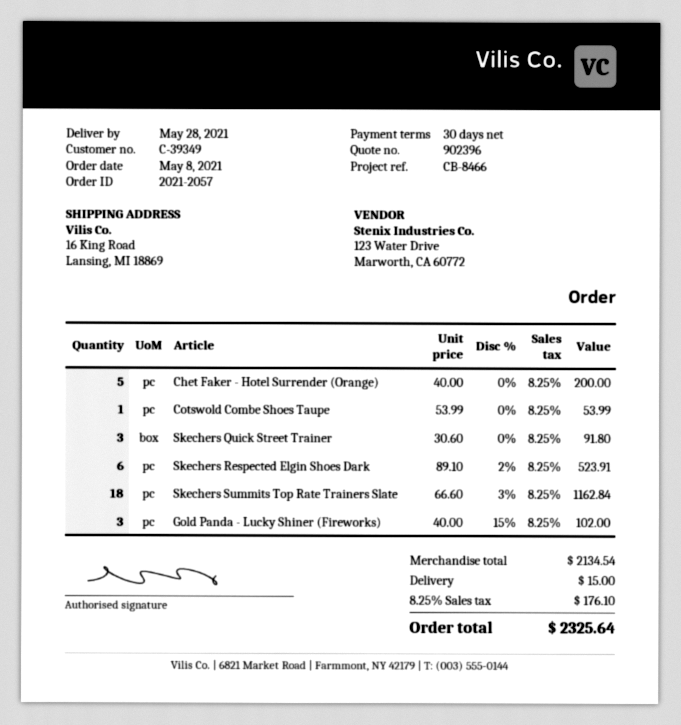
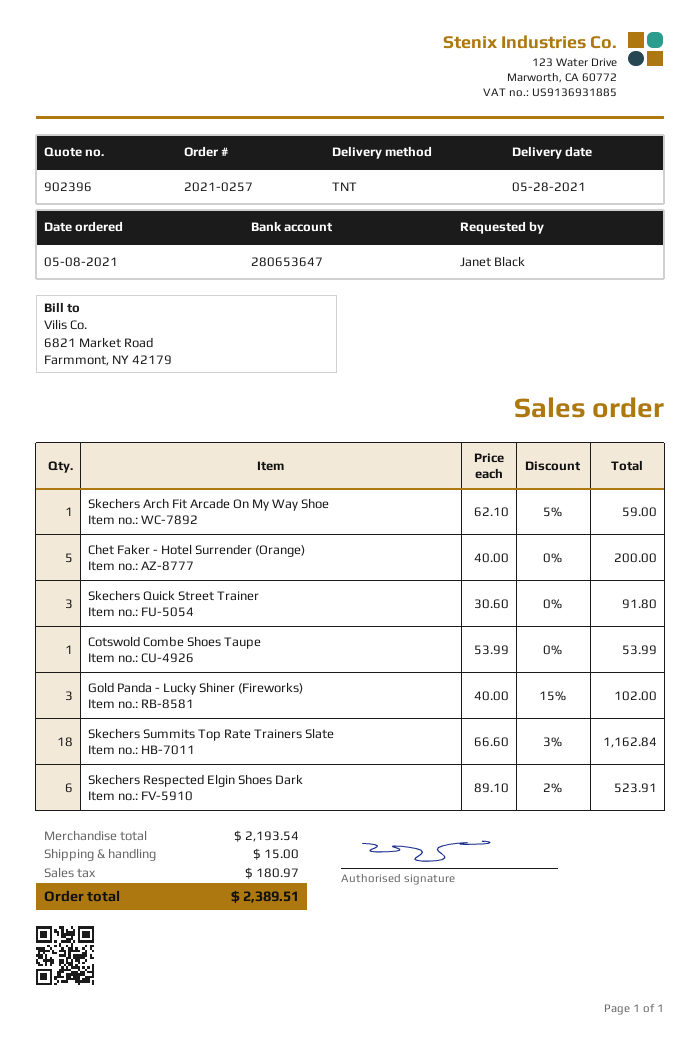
order number: 2021-2057 -> 2021-0257
Skechers Arch Fit Arcade On My Way Shoe: none -> 1 x 62.10 - 5% = 59.00
subtotal: 2134.54 -> 2193.54
tax: 176.10 -> 180.97
total: 2325.64 -> 2389.51

